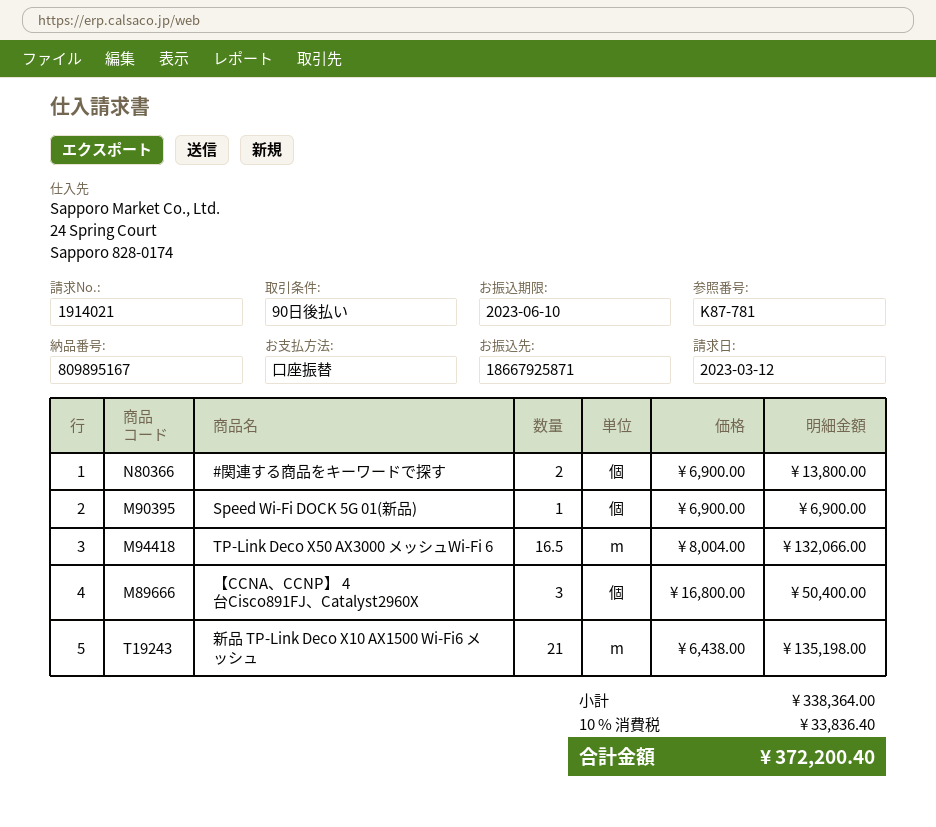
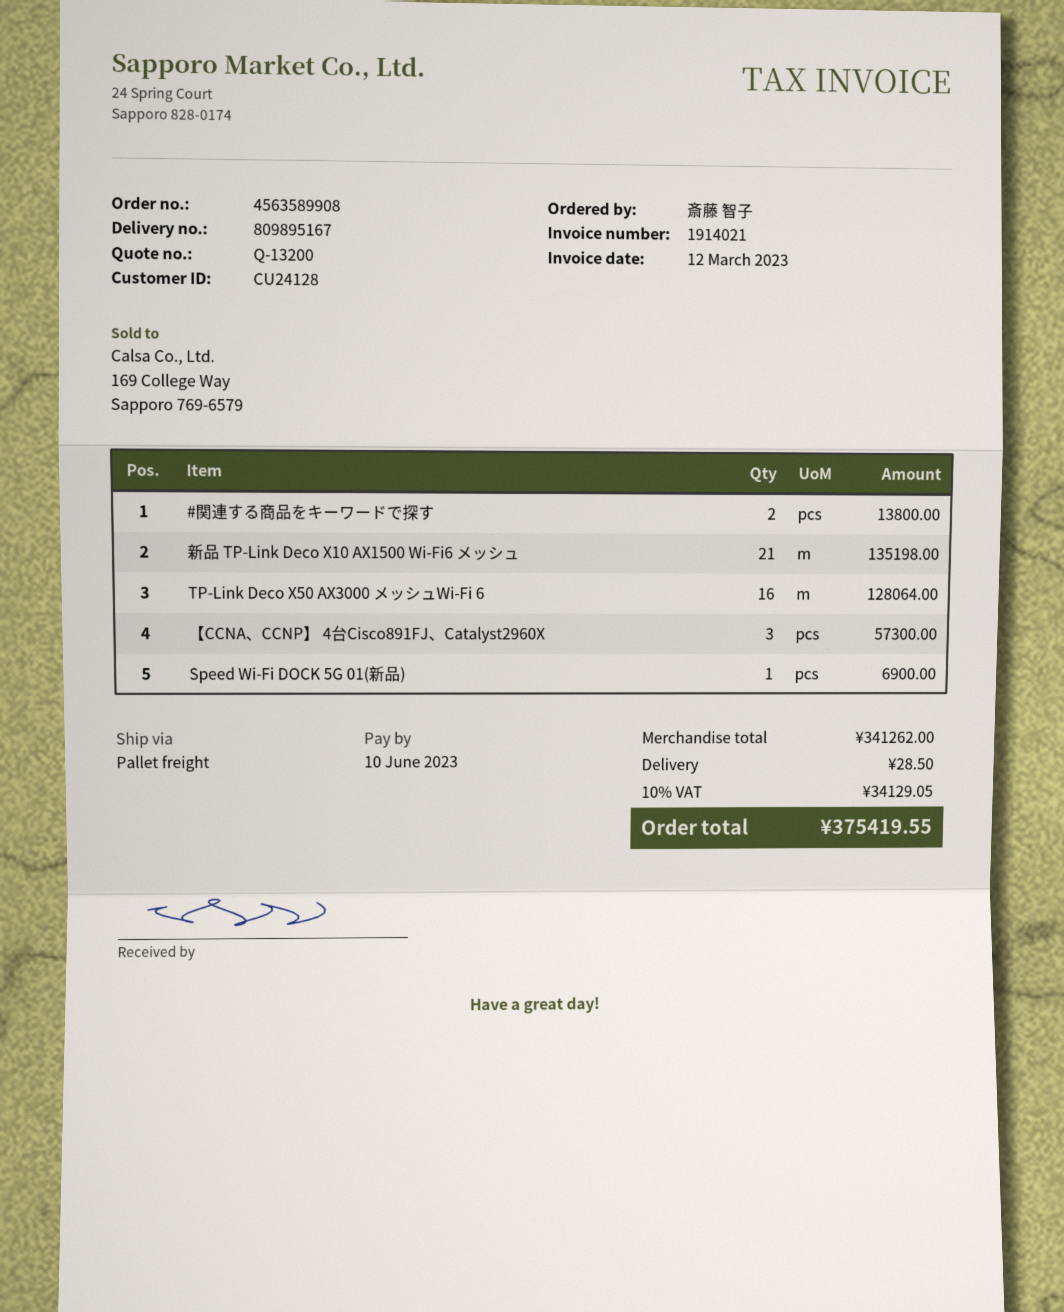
TP-Link Deco X50 AX3000 メッシュWi-Fi 6: 16.5 for 132066.00 -> 16 for 128064.00
【CCNA、CCNP】 4台Cisco891FJ、Catalyst2960X: 3 for 50400.00 -> 3 for 57300.00
subtotal: 338364.00 -> 341262.00
shipping: none -> 28.50
tax: 10% = 33836.40 -> 10% = 34129.05
total: 372200.40 -> 375419.55

